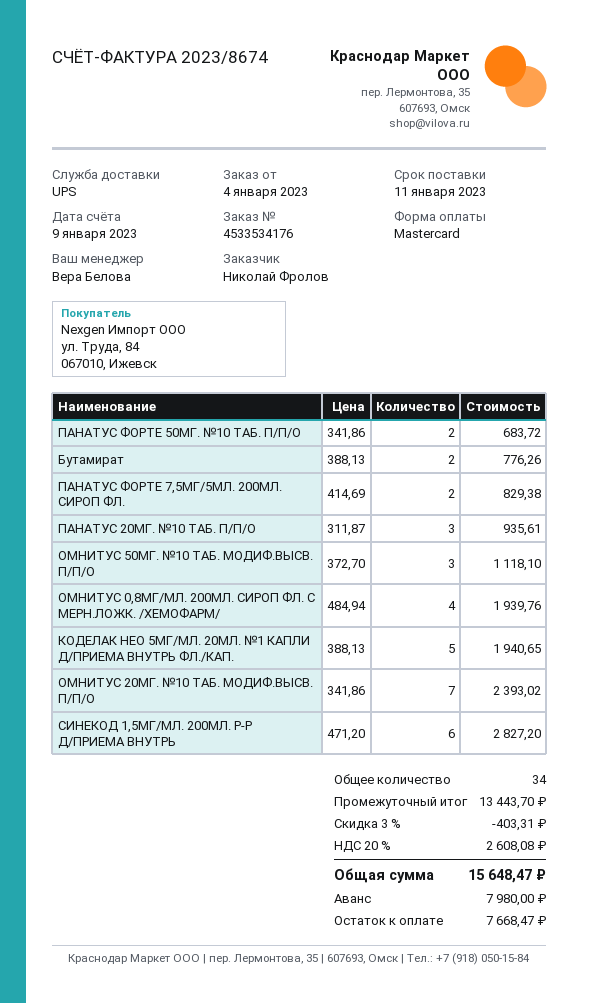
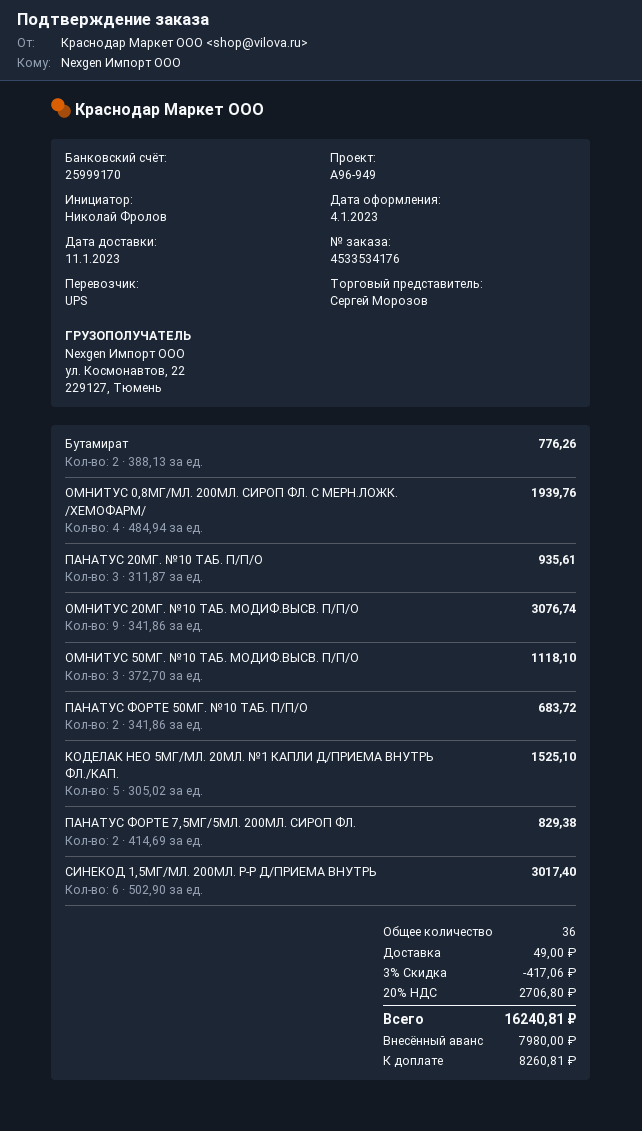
sales rep: Вера Белова -> Сергей Морозов
КОДЕЛАК НЕО 5МГ/МЛ. 20МЛ. №1 КАПЛИ Д/ПРИЕМА ВНУТРЬ ФЛ./КАП.: 5 x 388.13 = 1940.65 -> 5 x 305.02 = 1525.10
ОМНИТУС 20МГ. №10 ТАБ. МОДИФ.ВЫСВ. П/П/О: 7 x 341.86 = 2393.02 -> 9 x 341.86 = 3076.74
СИНЕКОД 1,5МГ/МЛ. 200МЛ. Р-Р Д/ПРИЕМА ВНУТРЬ: 6 x 471.20 = 2827.20 -> 6 x 502.90 = 3017.40
total quantity: 34 -> 36
discount: 3% = 403.31 -> 3% = 417.06
shipping: none -> 49.00
tax: 20% = 2608.08 -> 20% = 2706.80
total: 15648.47 -> 16240.81
balance: 7668.47 -> 8260.81

